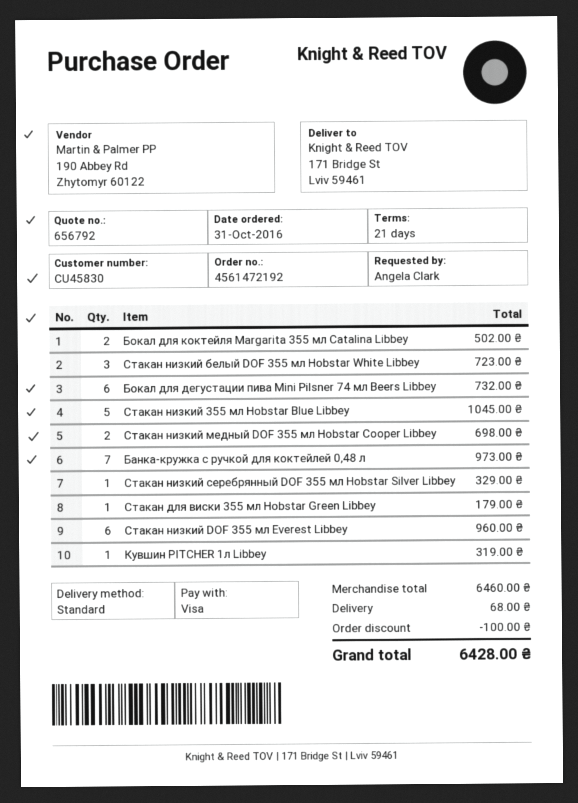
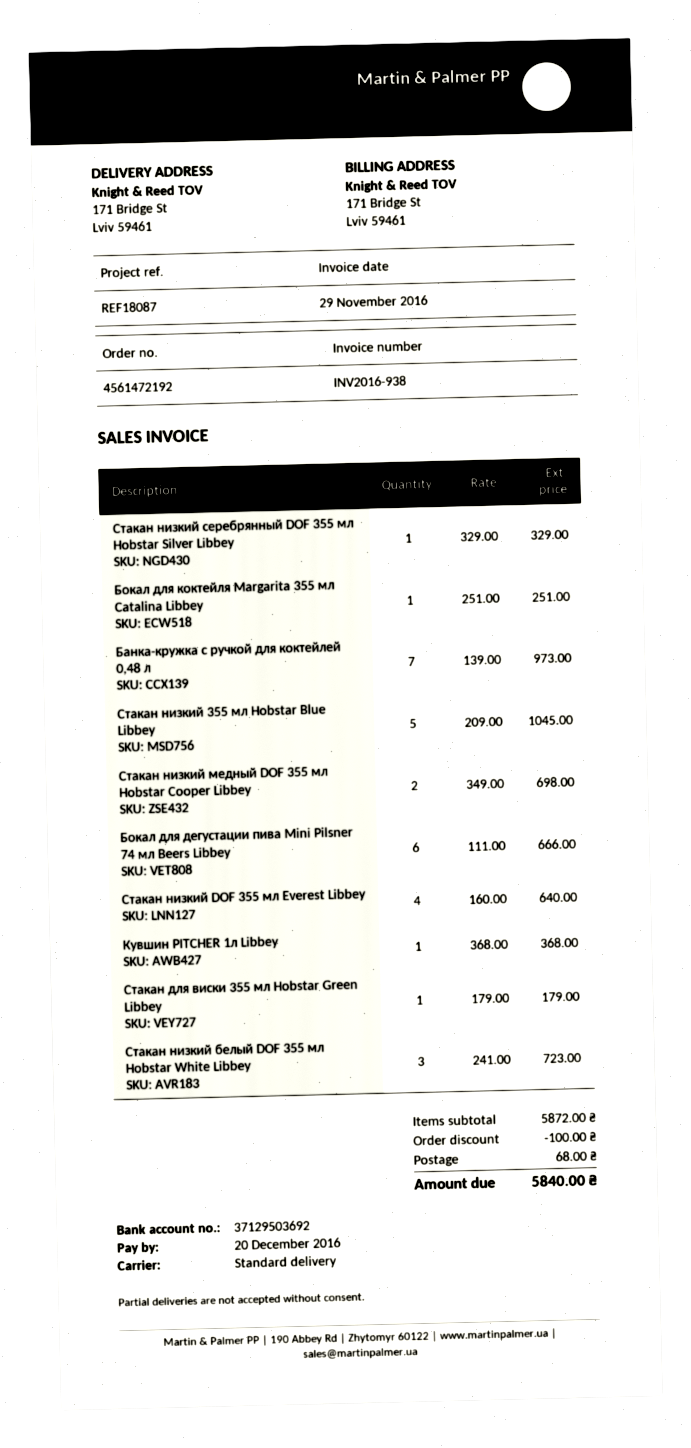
Бокал для коктейля Margarita 355 мл Catalina Libbey: 2 for 502.00 -> 1 for 251.00
Бокал для дегустации пива Mini Pilsner 74 мл Beers Libbey: 6 for 732.00 -> 6 for 666.00
Стакан низкий DOF 355 мл Everest Libbey: 6 for 960.00 -> 4 for 640.00
Кувшин PITCHER 1л Libbey: 1 for 319.00 -> 1 for 368.00
subtotal: 6460.00 -> 5872.00
total: 6428.00 -> 5840.00

